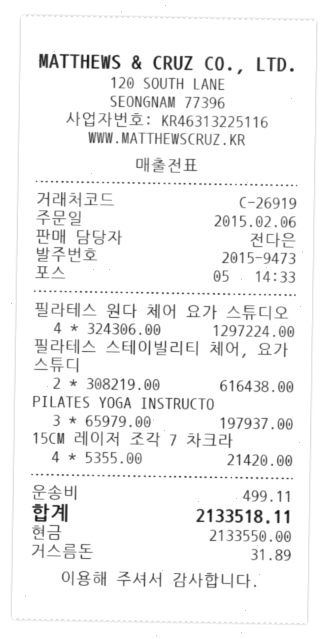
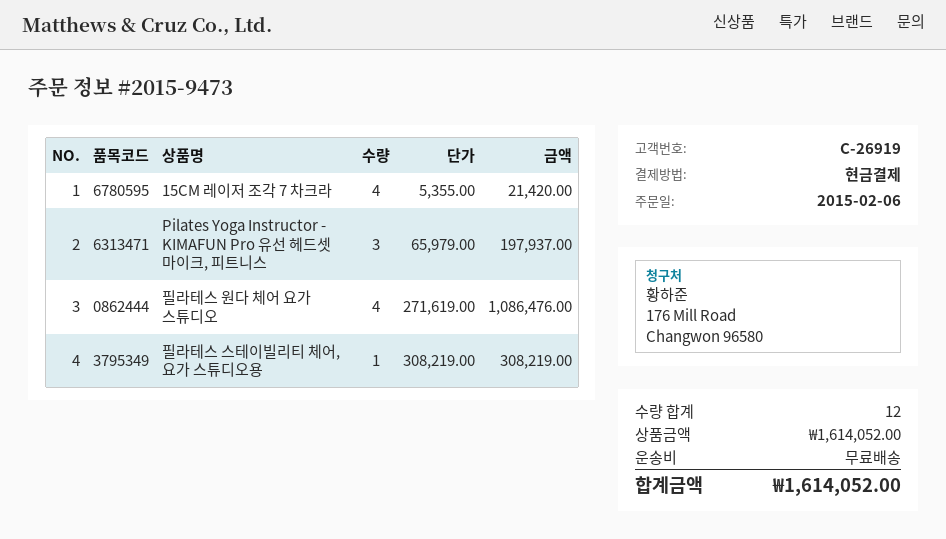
필라테스 원다 체어 요가 스튜디오: 4 x 324306.00 = 1297224.00 -> 4 x 271619.00 = 1086476.00
필라테스 스테이빌리티 체어, 요가 스튜디: 2 x 308219.00 = 616438.00 -> 1 x 308219.00 = 308219.00
shipping: 499.11 -> 0.00
total: 2133518.11 -> 1614052.00

